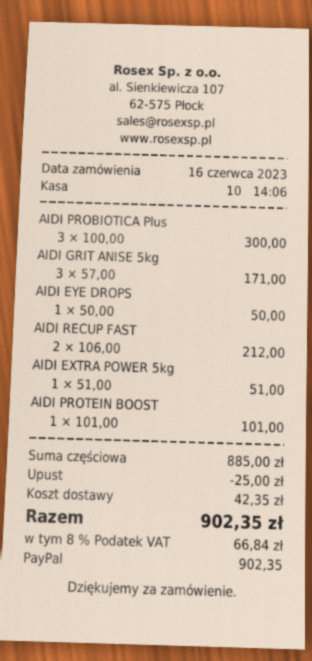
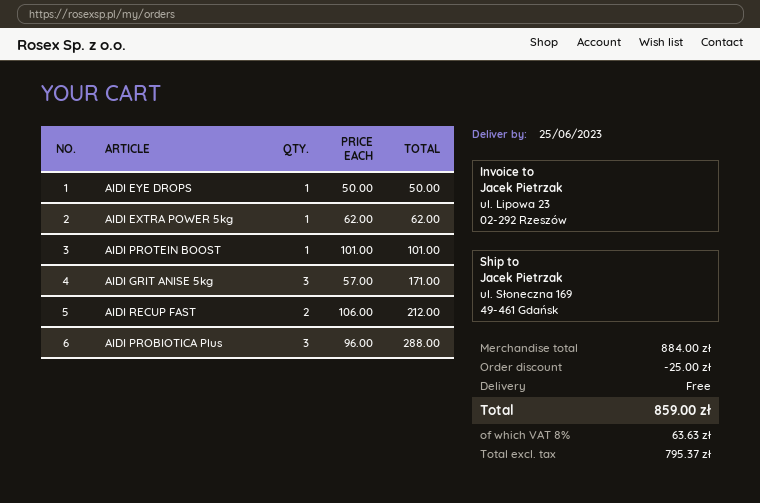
AIDI PROBIOTICA Plus: 3 x 100.00 = 300.00 -> 3 x 96.00 = 288.00
AIDI EXTRA POWER 5kg: 1 x 51.00 = 51.00 -> 1 x 62.00 = 62.00
subtotal: 885.00 -> 884.00
shipping: 42.35 -> 0.00
tax: 8% = 66.84 -> 8% = 63.63
total: 902.35 -> 859.00

